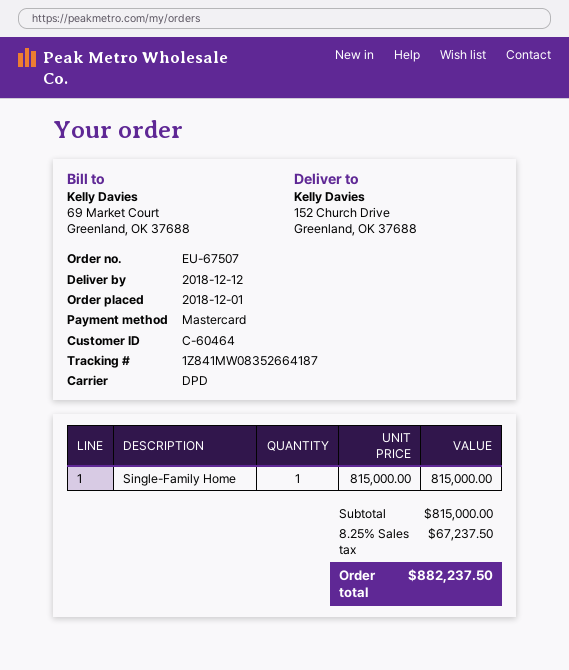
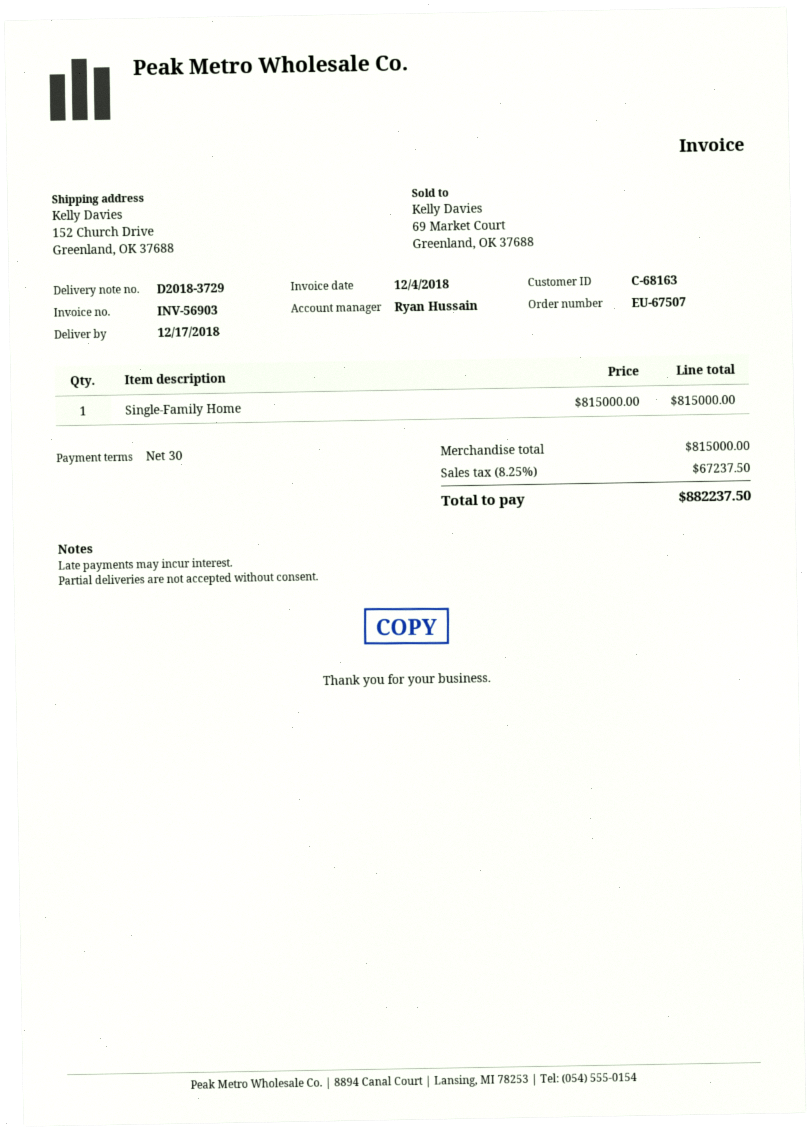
delivery date: 2018-12-12 -> 2018-12-17
customer number: C-60464 -> C-68163

